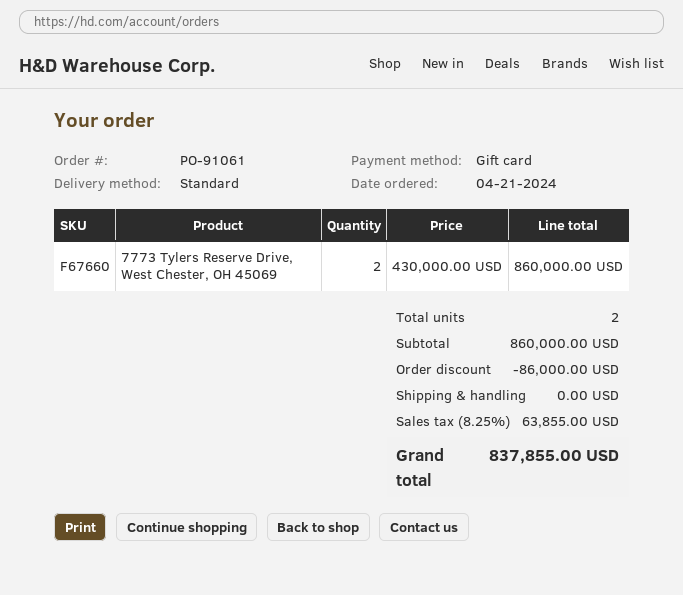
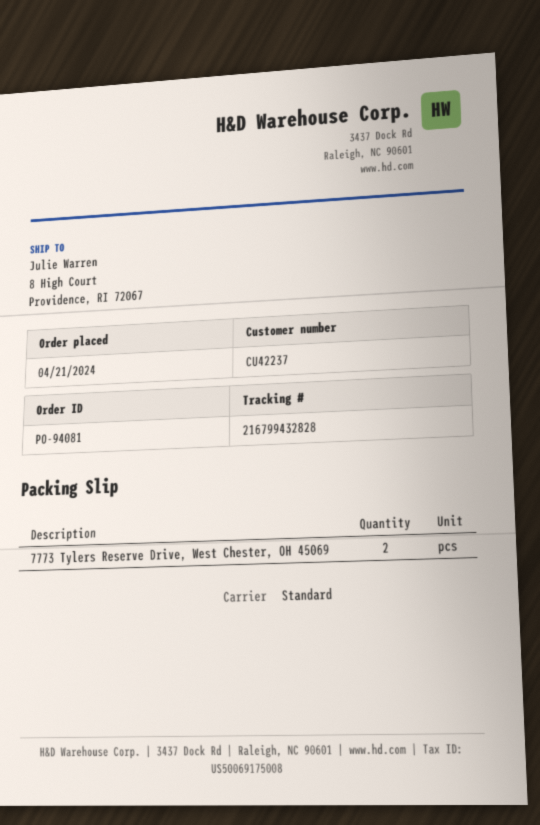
order number: PO-91061 -> PO-94081

